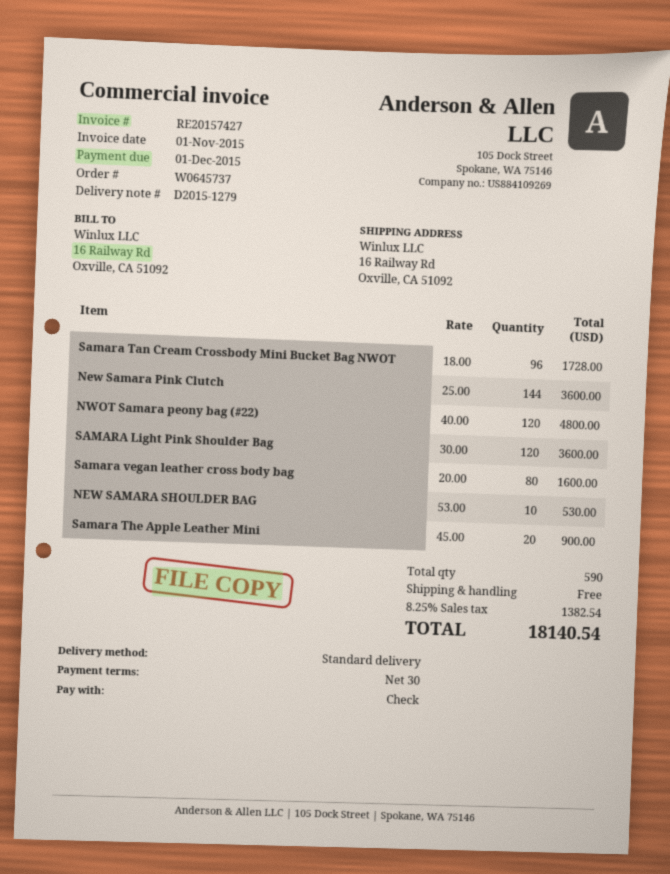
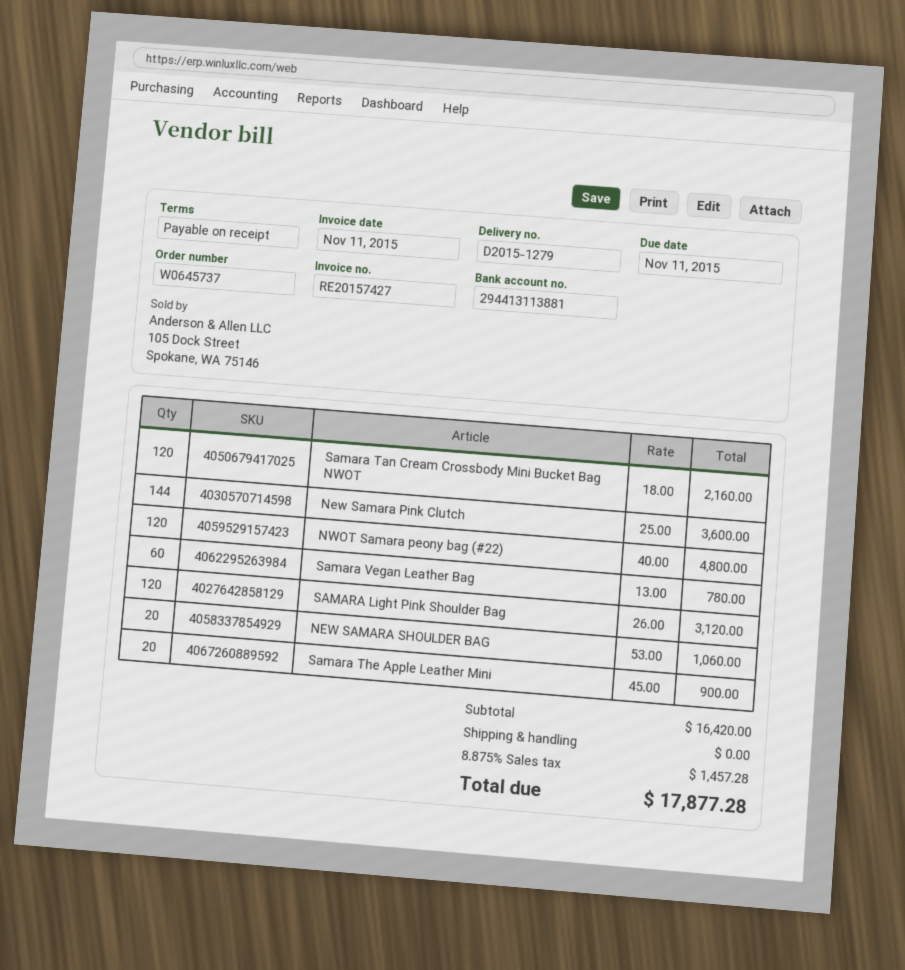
invoice date: 2015-11-01 -> 2015-11-11
payment terms: 30 days -> on receipt
due date: 2015-12-01 -> 2015-11-11
Samara Tan Cream Crossbody Mini Bucket Bag NWOT: 96 x 18.00 = 1728.00 -> 120 x 18.00 = 2160.00
SAMARA Light Pink Shoulder Bag: 120 x 30.00 = 3600.00 -> 120 x 26.00 = 3120.00
Samara vegan leather cross body bag: 80 x 20.00 = 1600.00 -> none
NEW SAMARA SHOULDER BAG: 10 x 53.00 = 530.00 -> 20 x 53.00 = 1060.00
Samara Vegan Leather Bag: none -> 60 x 13.00 = 780.00
tax: 8.25% = 1382.54 -> 8.875% = 1457.28
total: 18140.54 -> 17877.28

